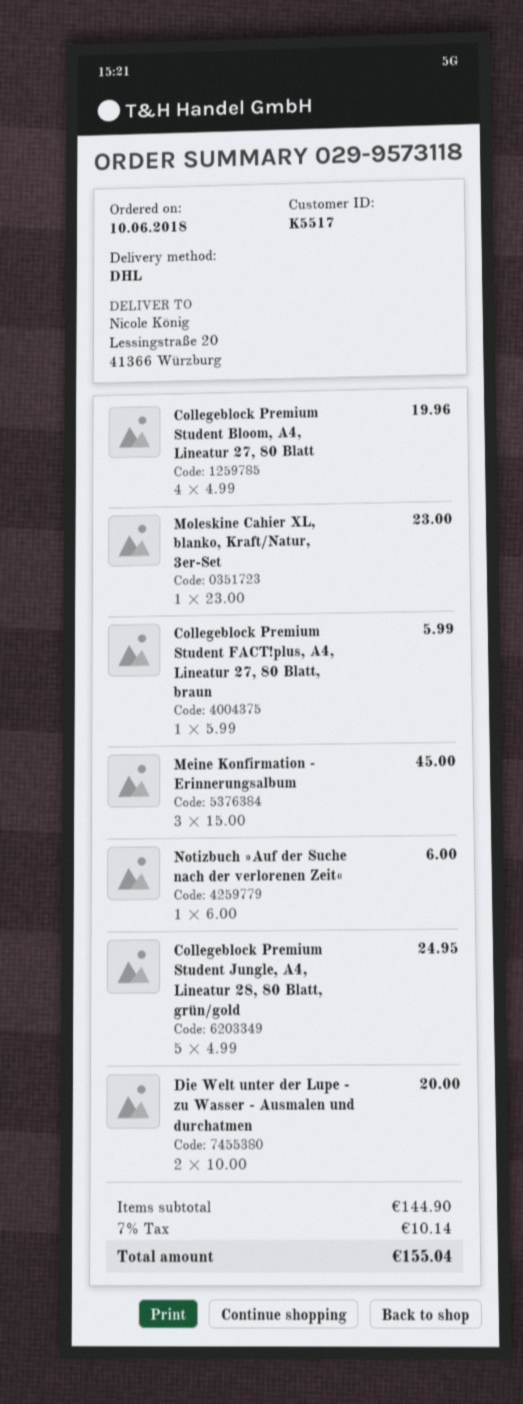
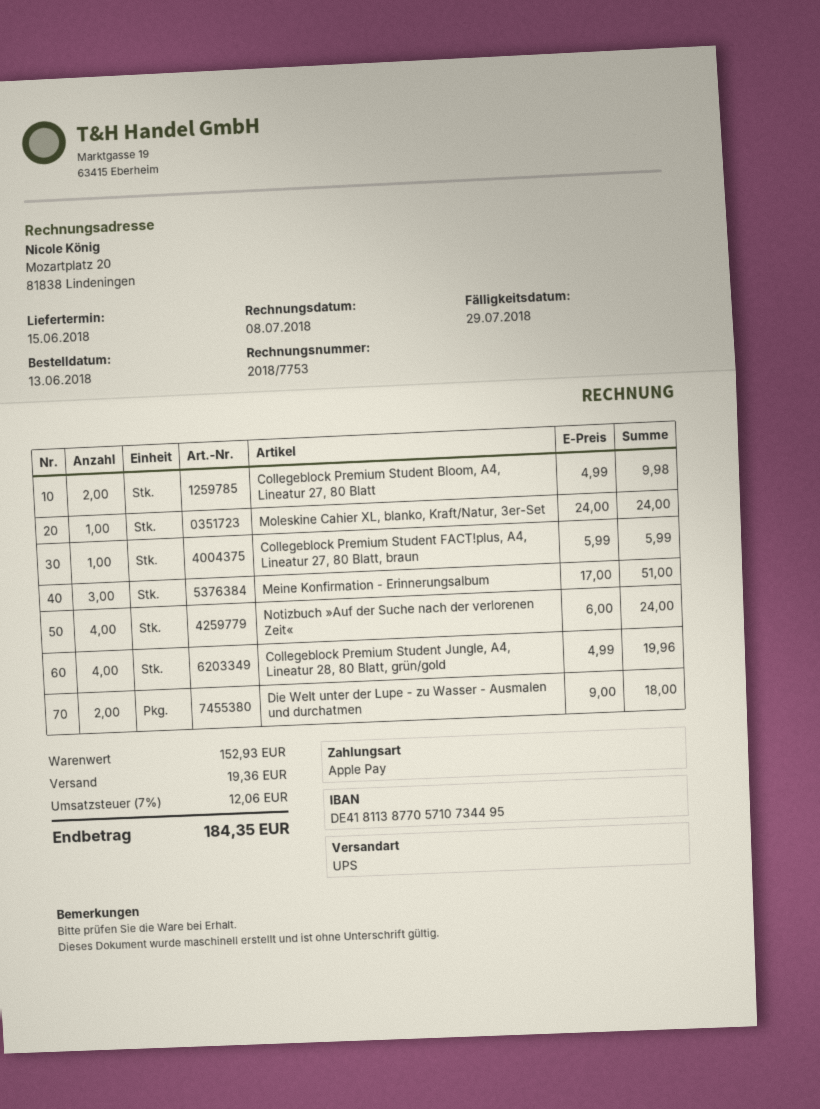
order date: 2018-06-10 -> 2018-06-13
shipping method: DHL -> UPS
Collegeblock Premium Student Bloom, A4, Lineatur 27, 80 Blatt: 4 x 4.99 = 19.96 -> 2 x 4.99 = 9.98
Moleskine Cahier XL, blanko, Kraft/Natur, 3er-Set: 1 x 23.00 = 23.00 -> 1 x 24.00 = 24.00
Meine Konfirmation - Erinnerungsalbum: 3 x 15.00 = 45.00 -> 3 x 17.00 = 51.00
Notizbuch »Auf der Suche nach der verlorenen Zeit«: 1 x 6.00 = 6.00 -> 4 x 6.00 = 24.00
Collegeblock Premium Student Jungle, A4, Lineatur 28, 80 Blatt, grün/gold: 5 x 4.99 = 24.95 -> 4 x 4.99 = 19.96
Die Welt unter der Lupe - zu Wasser - Ausmalen und durchatmen: 2 x 10.00 = 20.00 -> 2 x 9.00 = 18.00
subtotal: 144.90 -> 152.93
shipping: none -> 19.36
tax: 7% = 10.14 -> 7% = 12.06
total: 155.04 -> 184.35

